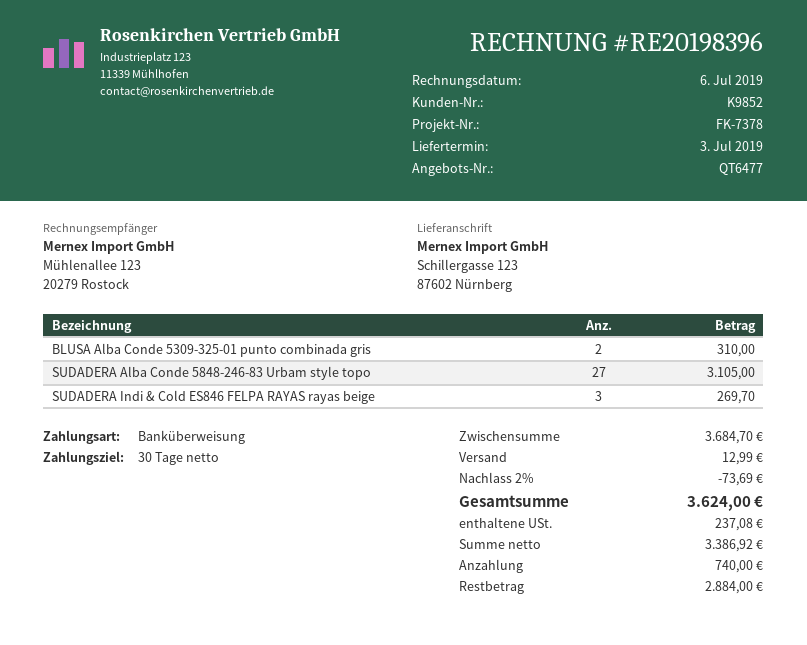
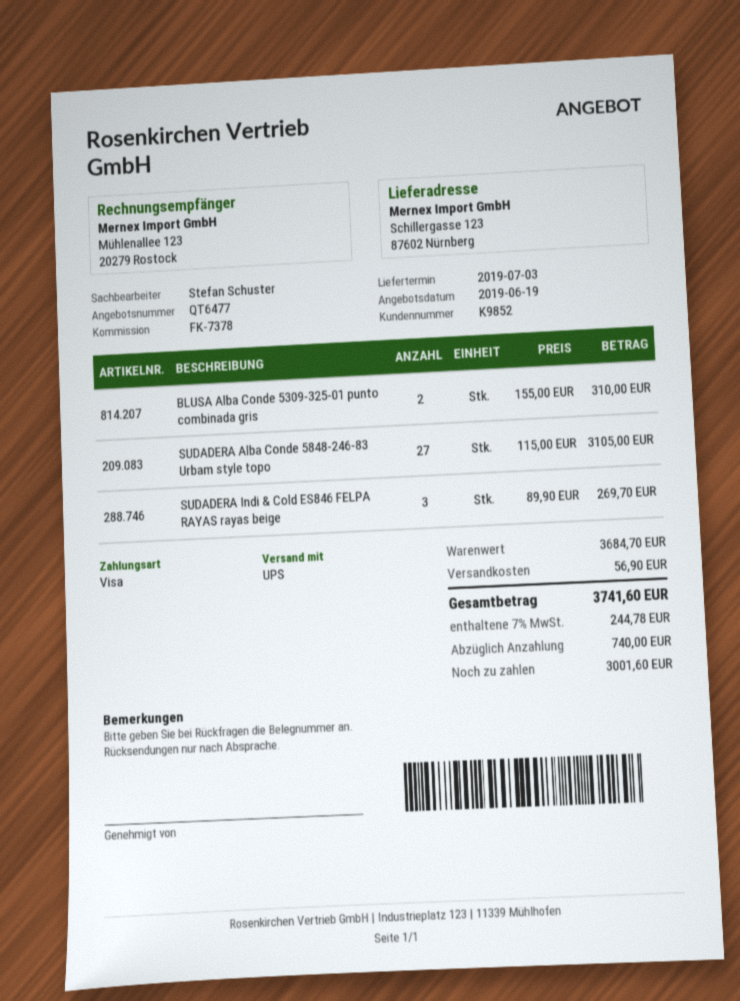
payment method: bank transfer -> Visa
discount: 2% = 73.69 -> none
shipping: 12.99 -> 56.90
tax: 237.08 -> 244.78
total: 3624.00 -> 3741.60
balance: 2884.00 -> 3001.60

